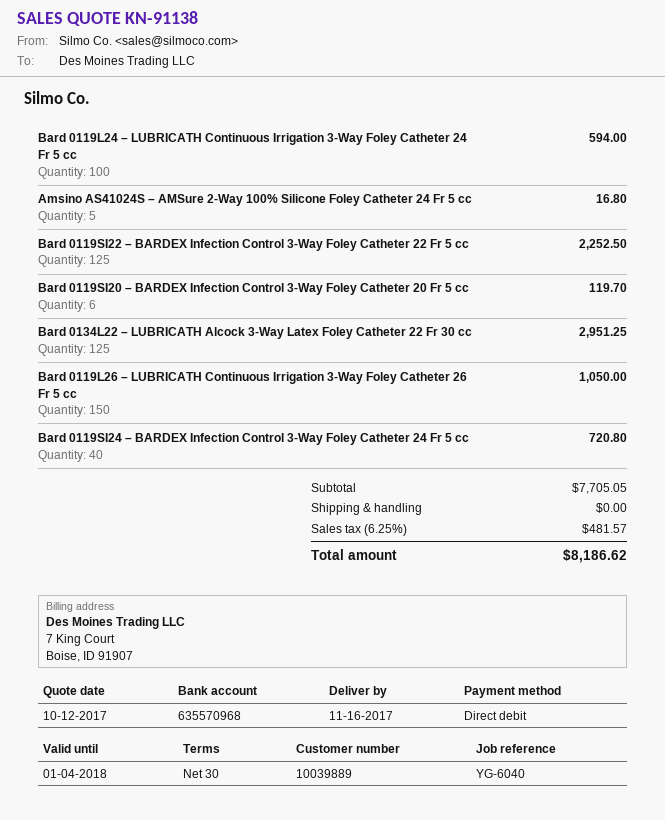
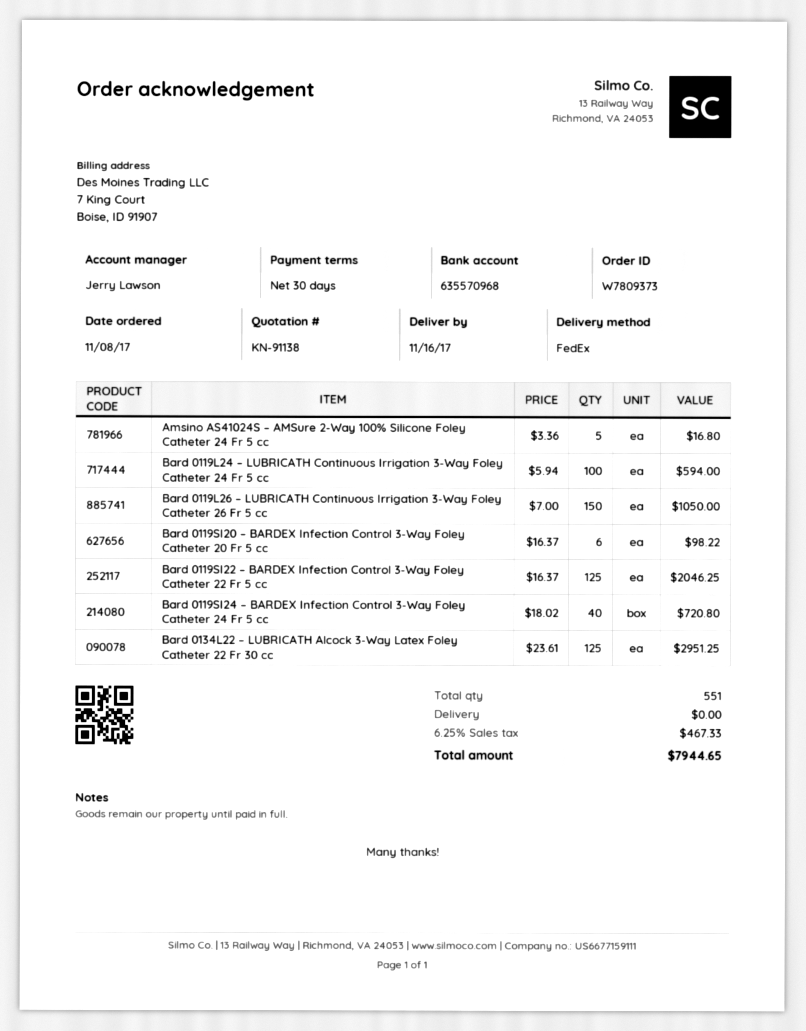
Bard 0119SI22 – BARDEX Infection Control 3-Way Foley Catheter 22 Fr 5 cc: 125 for 2252.50 -> 125 for 2046.25
Bard 0119SI20 – BARDEX Infection Control 3-Way Foley Catheter 20 Fr 5 cc: 6 for 119.70 -> 6 for 98.22
tax: 6.25% = 481.57 -> 6.25% = 467.33
total: 8186.62 -> 7944.65

